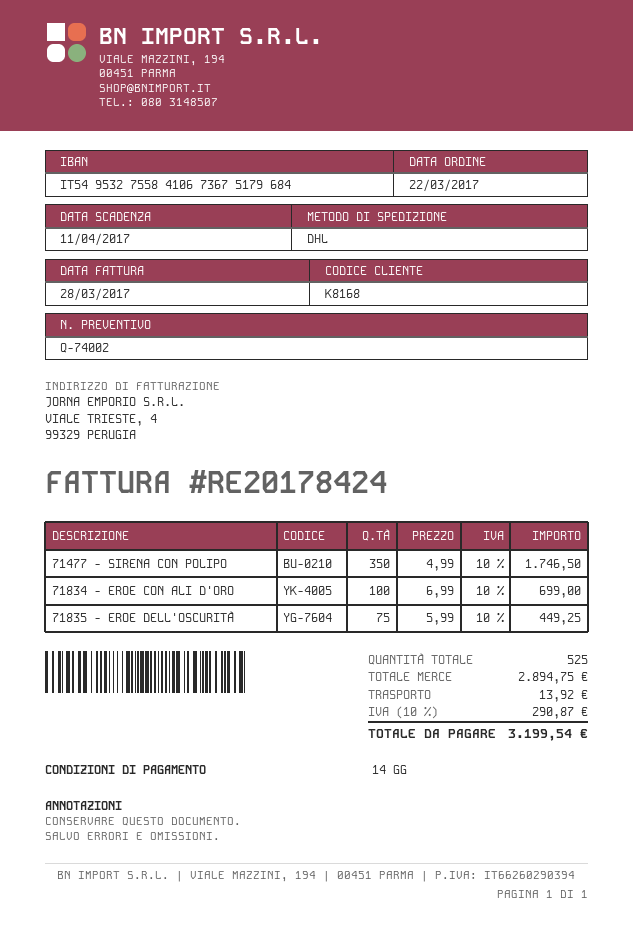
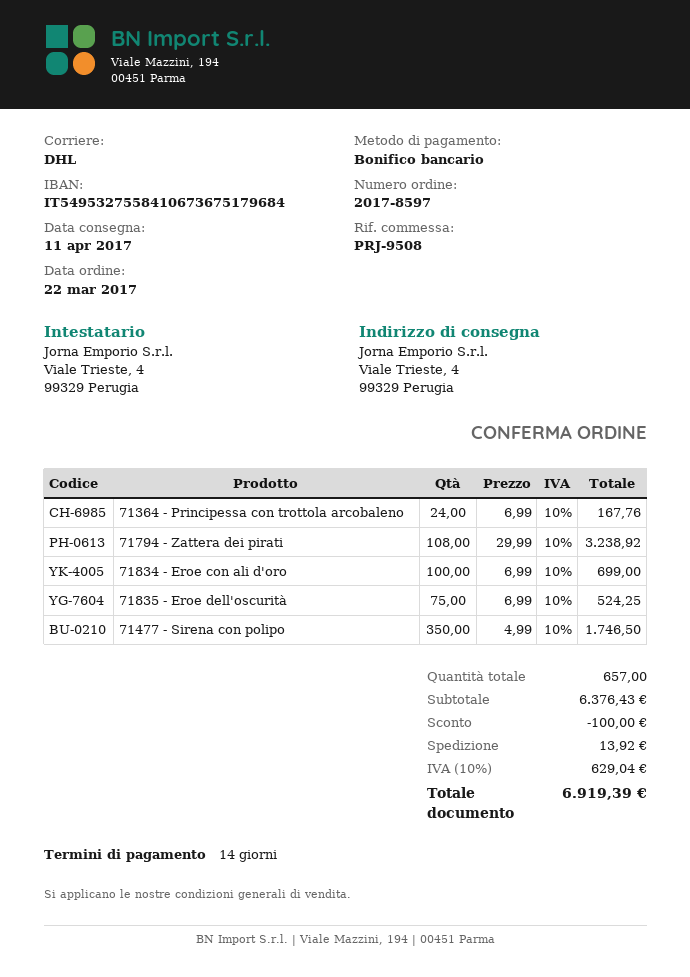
71835 - EROE DELL'OSCURITÀ: 75 x 5.99 = 449.25 -> 75 x 6.99 = 524.25
71364 - Principessa con trottola arcobaleno: none -> 24 x 6.99 = 167.76
71794 - Zattera dei pirati: none -> 108 x 29.99 = 3238.92
total quantity: 525 -> 657
subtotal: 2894.75 -> 6376.43
discount: none -> 100.00
tax: 10% = 290.87 -> 10% = 629.04
total: 3199.54 -> 6919.39

